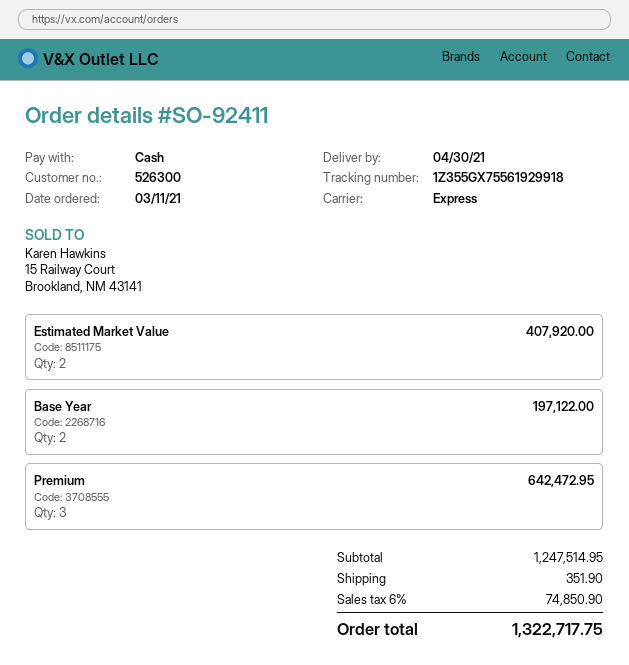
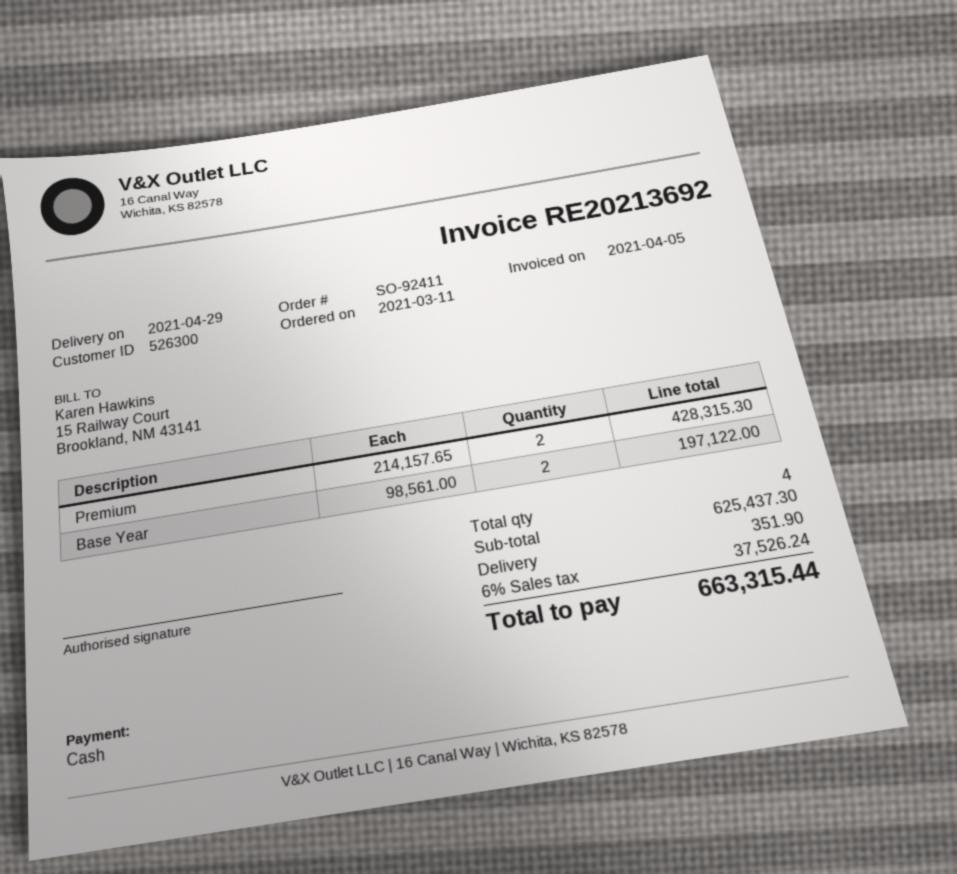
delivery date: 2021-04-30 -> 2021-04-29
Estimated Market Value: 2 for 407920.00 -> none
Premium: 3 for 642472.95 -> 2 for 428315.30
subtotal: 1247514.95 -> 625437.30
tax: 6% = 74850.90 -> 6% = 37526.24
total: 1322717.75 -> 663315.44

